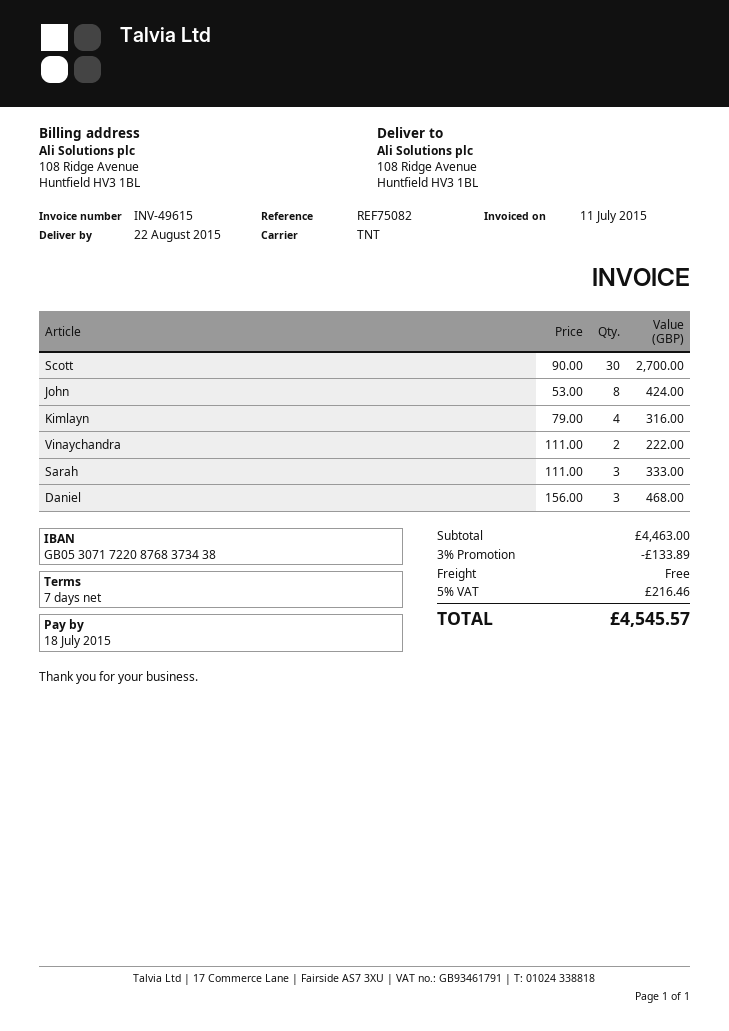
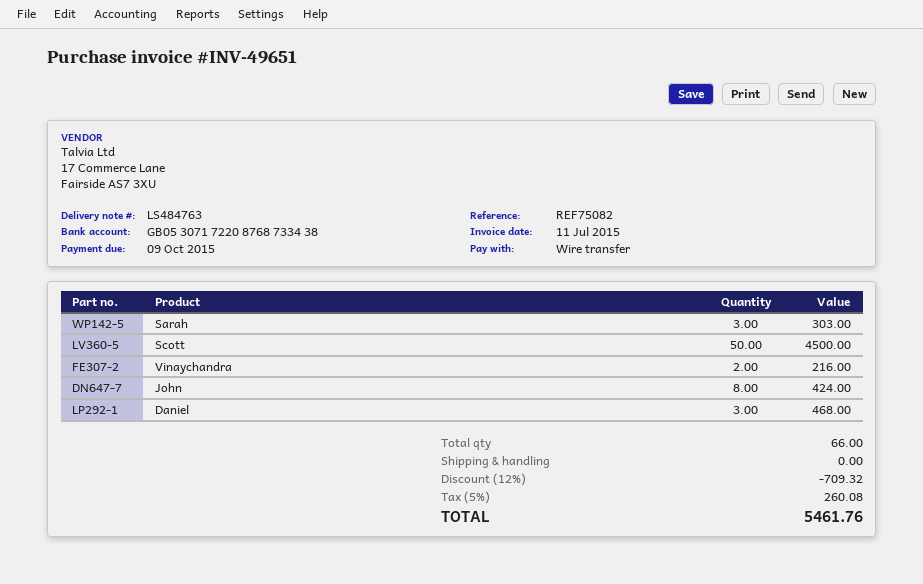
invoice number: INV-49615 -> INV-49651
due date: 2015-07-18 -> 2015-10-09
bank account: GB05307172208768373438 -> GB05307172208768733438
Scott: 30 for 2700.00 -> 50 for 4500.00
Kimlayn: 4 for 316.00 -> none
Vinaychandra: 2 for 222.00 -> 2 for 216.00
Sarah: 3 for 333.00 -> 3 for 303.00
discount: 3% = 133.89 -> 12% = 709.32
tax: 5% = 216.46 -> 5% = 260.08
total: 4545.57 -> 5461.76

